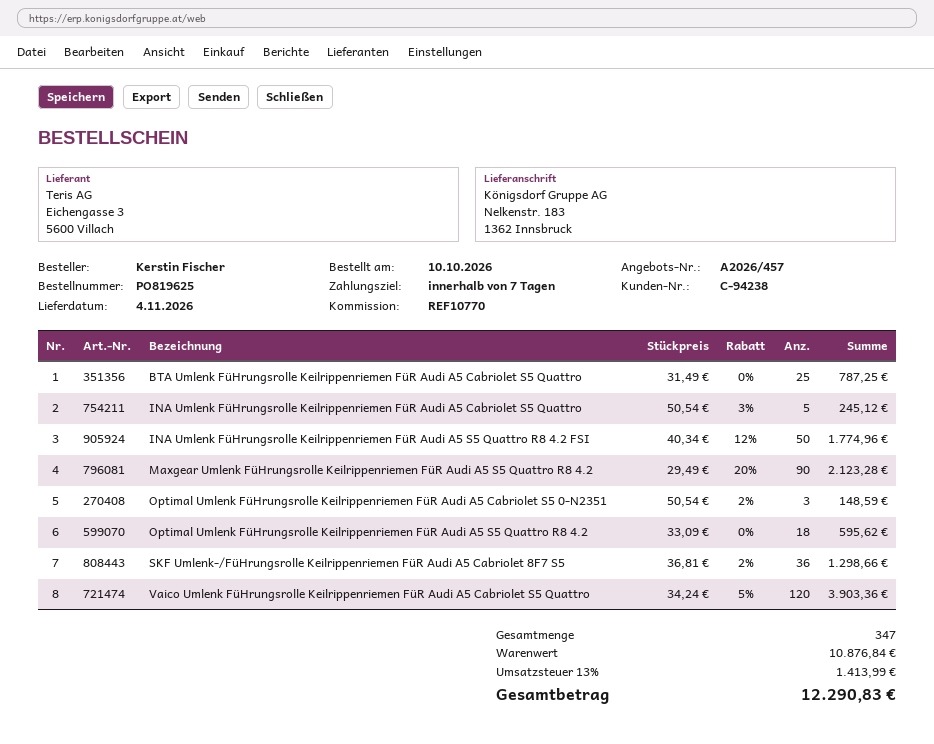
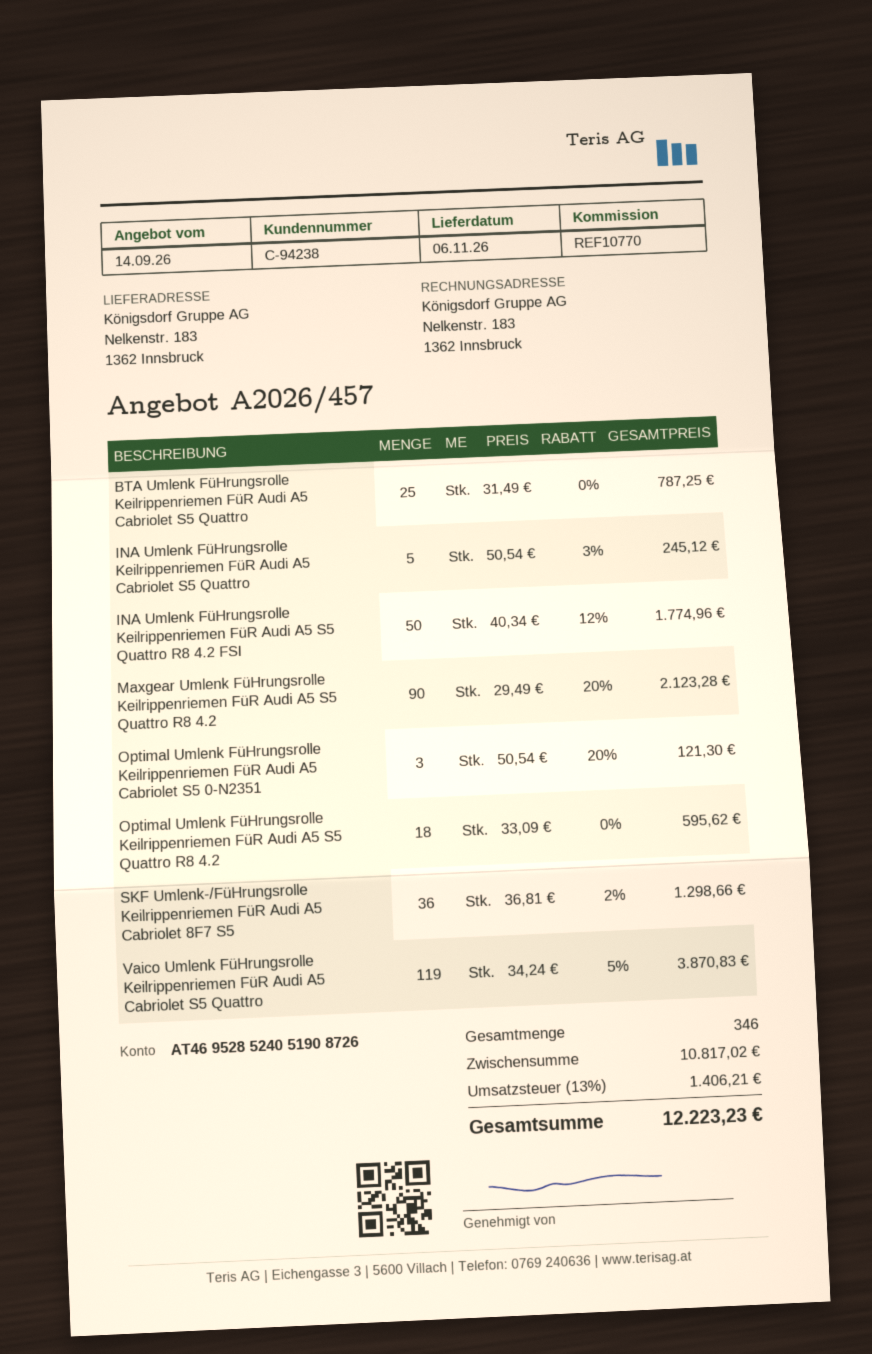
delivery date: 2026-11-04 -> 2026-11-06
Optimal Umlenk FüHrungsrolle Keilrippenriemen FüR Audi A5 Cabriolet S5 0-N2351: 3 x 50.54 - 2% = 148.59 -> 3 x 50.54 - 20% = 121.30
Vaico Umlenk FüHrungsrolle Keilrippenriemen FüR Audi A5 Cabriolet S5 Quattro: 120 x 34.24 - 5% = 3903.36 -> 119 x 34.24 - 5% = 3870.83
total quantity: 347 -> 346
subtotal: 10876.84 -> 10817.02
tax: 13% = 1413.99 -> 13% = 1406.21
total: 12290.83 -> 12223.23

